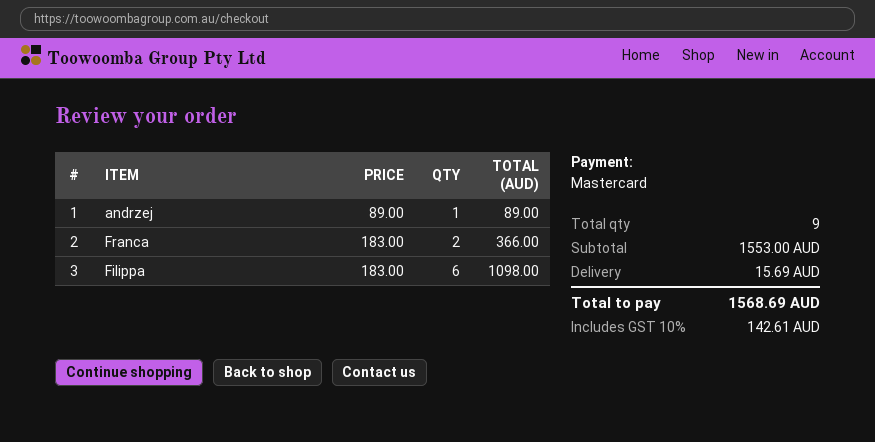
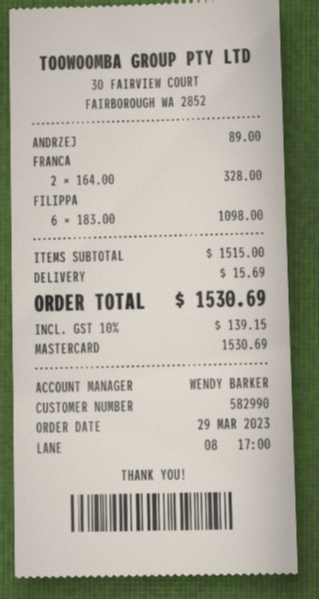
Franca: 2 x 183.00 = 366.00 -> 2 x 164.00 = 328.00
subtotal: 1553.00 -> 1515.00
tax: 10% = 142.61 -> 10% = 139.15
total: 1568.69 -> 1530.69

